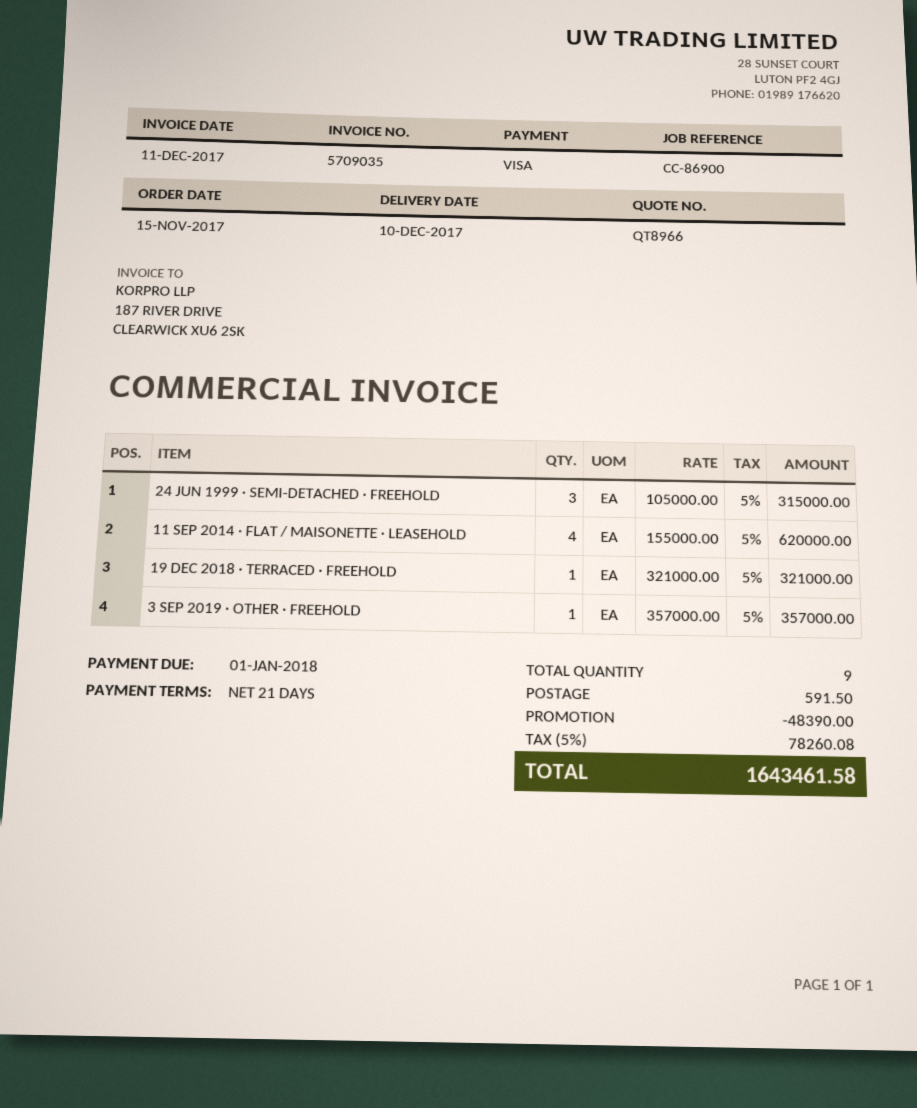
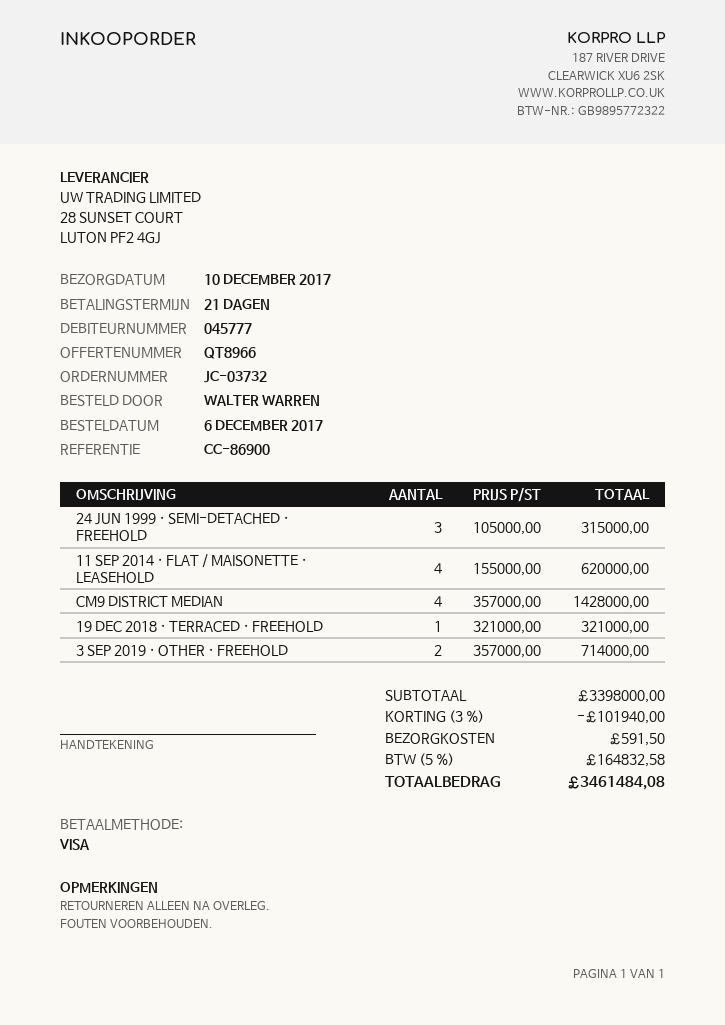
order date: 2017-11-15 -> 2017-12-06
3 SEP 2019 · OTHER · FREEHOLD: 1 x 357000.00 = 357000.00 -> 2 x 357000.00 = 714000.00
CM9 DISTRICT MEDIAN: none -> 4 x 357000.00 = 1428000.00
discount: 48390.00 -> 101940.00
tax: 5% = 78260.08 -> 5% = 164832.58
total: 1643461.58 -> 3461484.08

